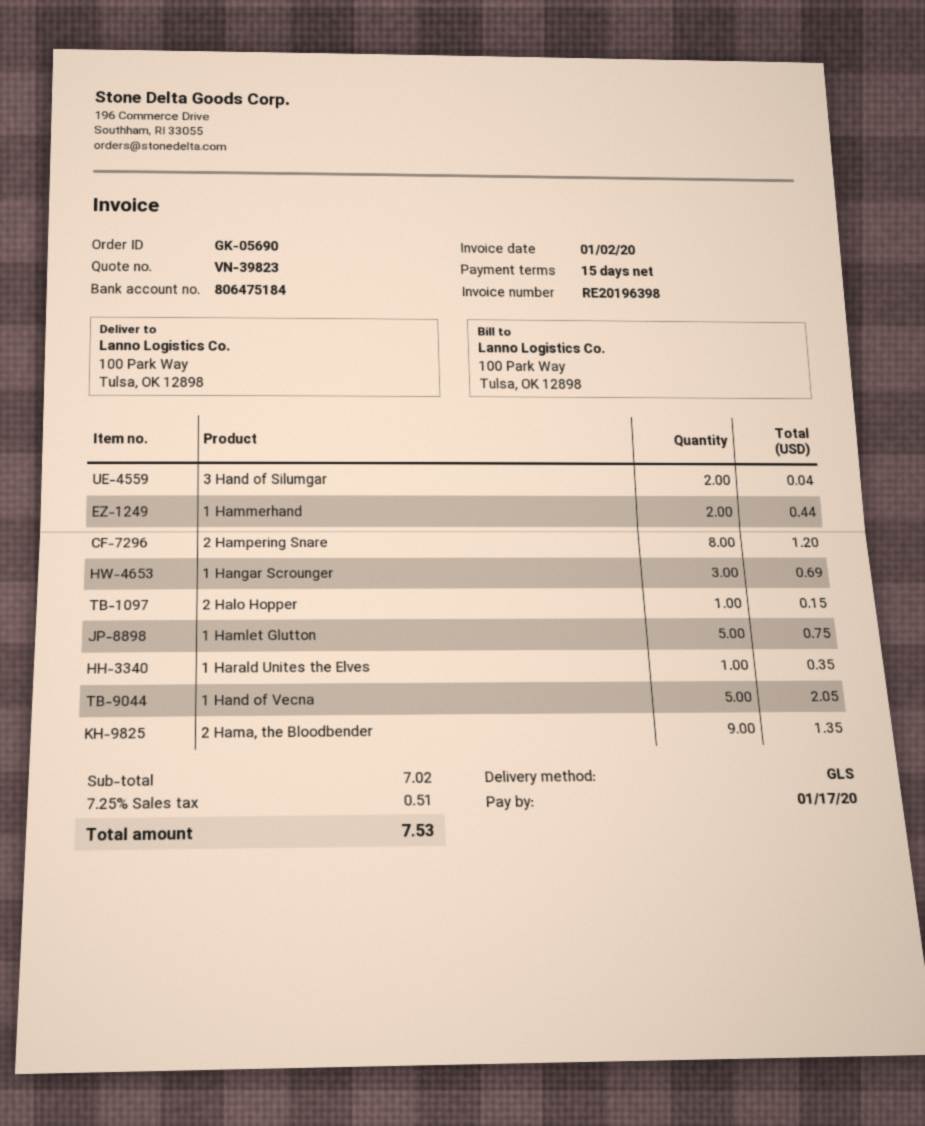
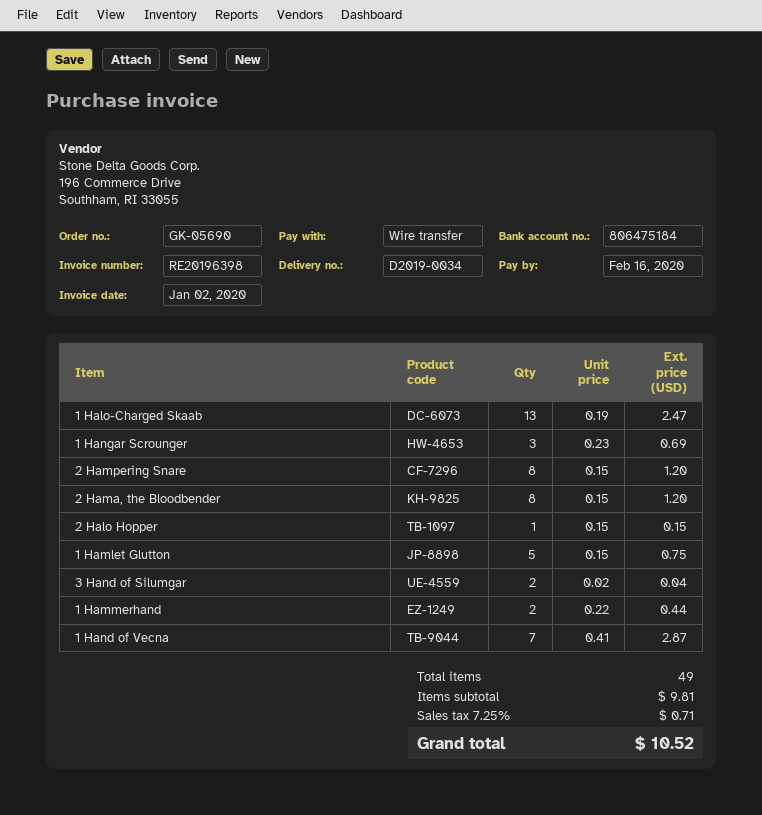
due date: 2020-01-17 -> 2020-02-16
1 Harald Unites the Elves: 1 for 0.35 -> none
1 Hand of Vecna: 5 for 2.05 -> 7 for 2.87
2 Hama, the Bloodbender: 9 for 1.35 -> 8 for 1.20
1 Halo-Charged Skaab: none -> 13 for 2.47
subtotal: 7.02 -> 9.81
tax: 7.25% = 0.51 -> 7.25% = 0.71
total: 7.53 -> 10.52

